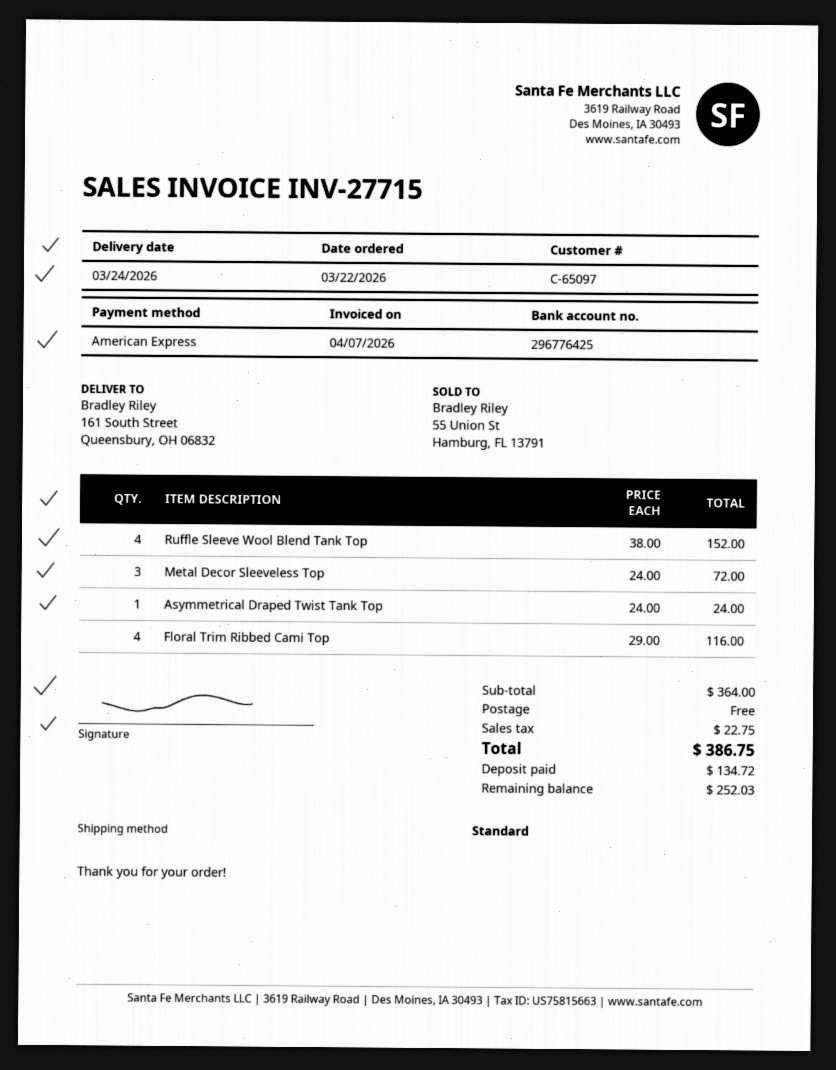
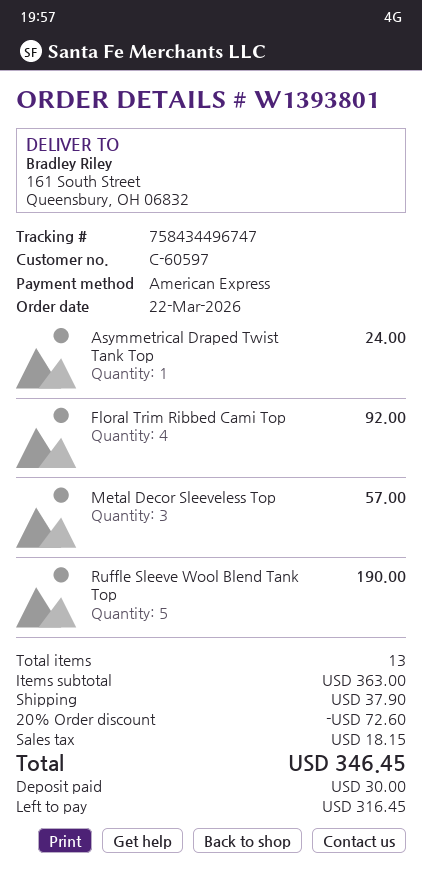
customer number: C-65097 -> C-60597
Ruffle Sleeve Wool Blend Tank Top: 4 for 152.00 -> 5 for 190.00
Metal Decor Sleeveless Top: 3 for 72.00 -> 3 for 57.00
Floral Trim Ribbed Cami Top: 4 for 116.00 -> 4 for 92.00
subtotal: 364.00 -> 363.00
discount: none -> 20% = 72.60
shipping: 0.00 -> 37.90
tax: 22.75 -> 18.15
total: 386.75 -> 346.45
deposit: 134.72 -> 30.00
balance: 252.03 -> 316.45

